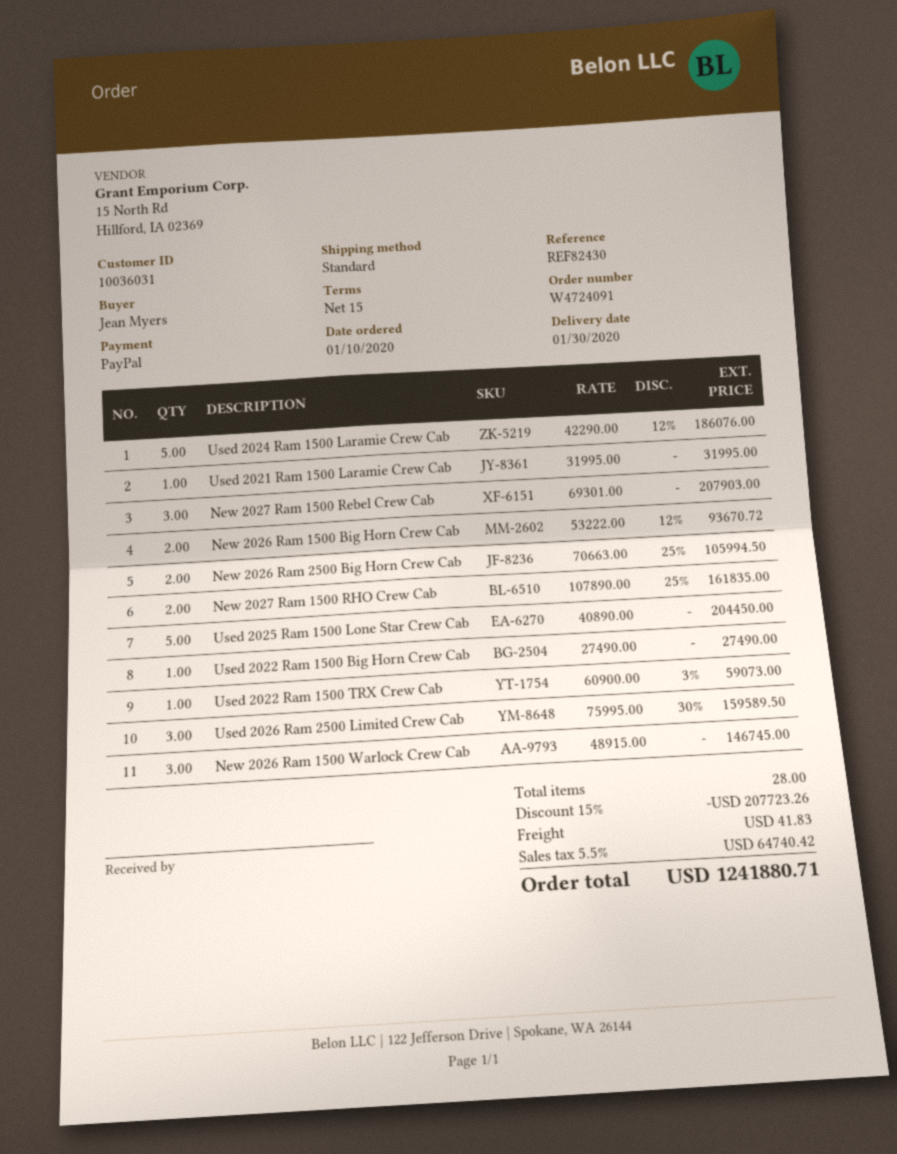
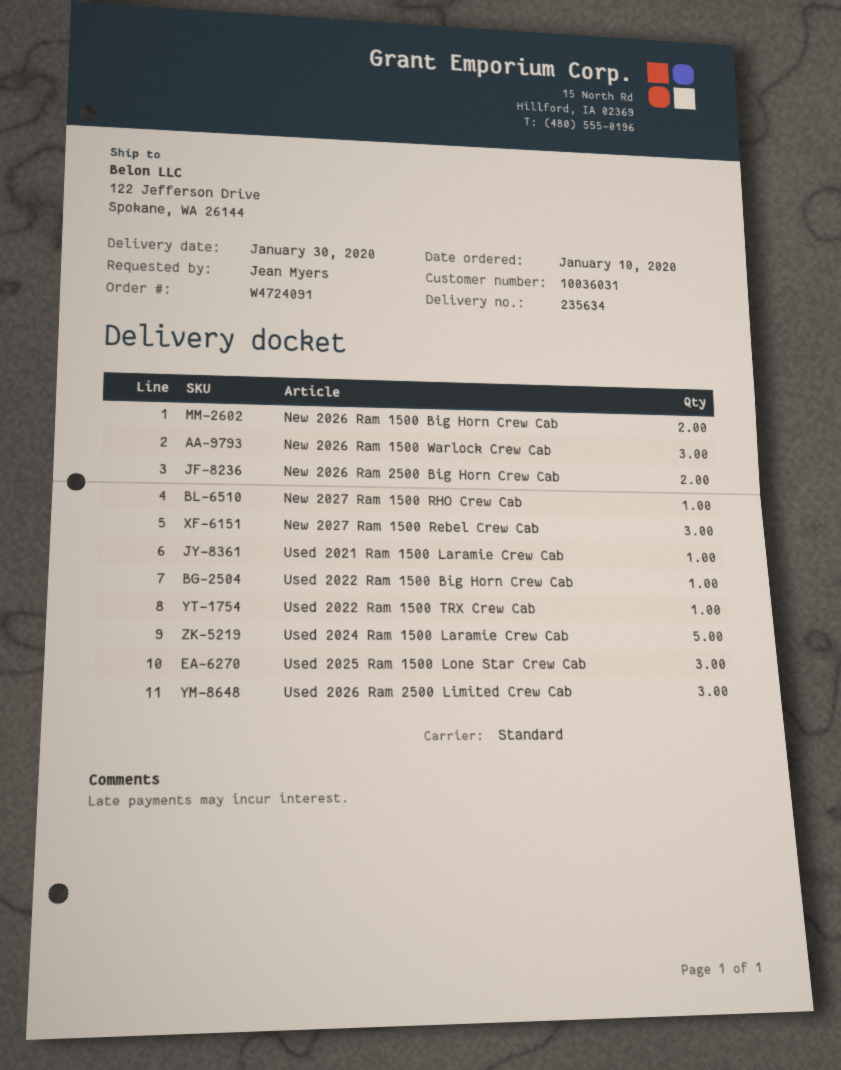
New 2027 Ram 1500 RHO Crew Cab: 2 -> 1
Used 2025 Ram 1500 Lone Star Crew Cab: 5 -> 3

